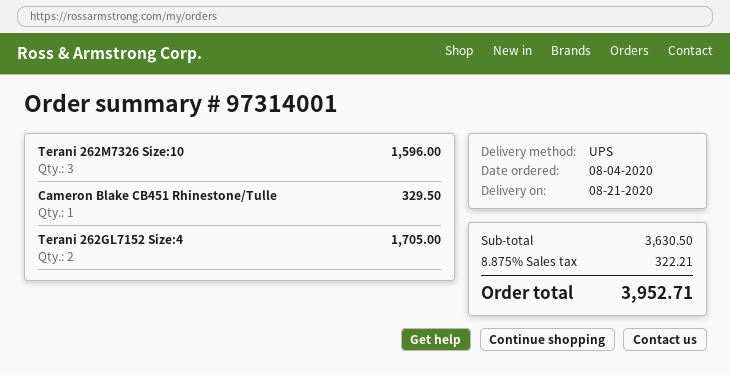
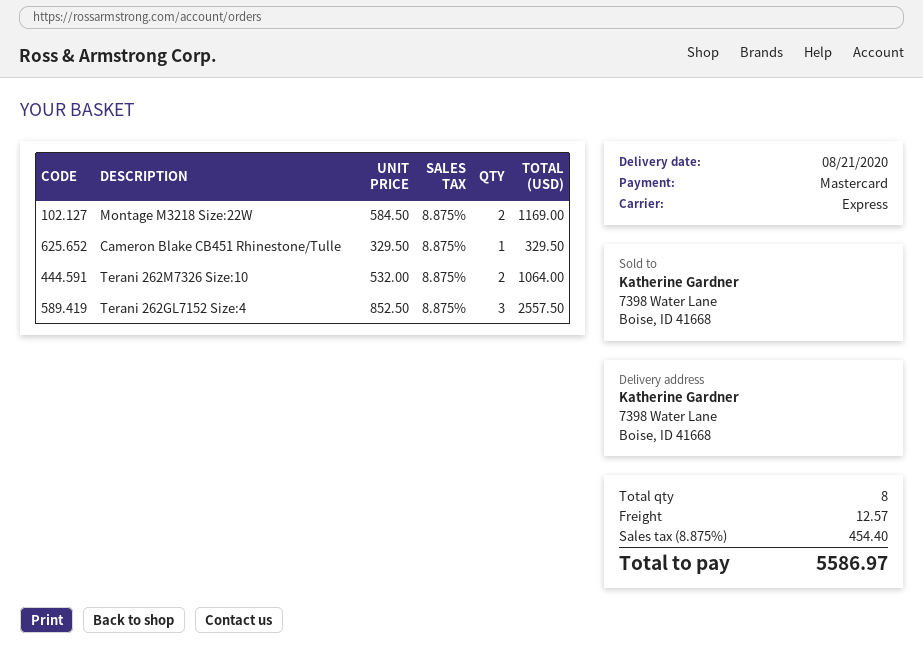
shipping method: UPS -> express
Terani 262M7326 Size:10: 3 for 1596.00 -> 2 for 1064.00
Terani 262GL7152 Size:4: 2 for 1705.00 -> 3 for 2557.50
Montage M3218 Size:22W: none -> 2 for 1169.00
shipping: none -> 12.57
tax: 8.875% = 322.21 -> 8.875% = 454.40
total: 3952.71 -> 5586.97

